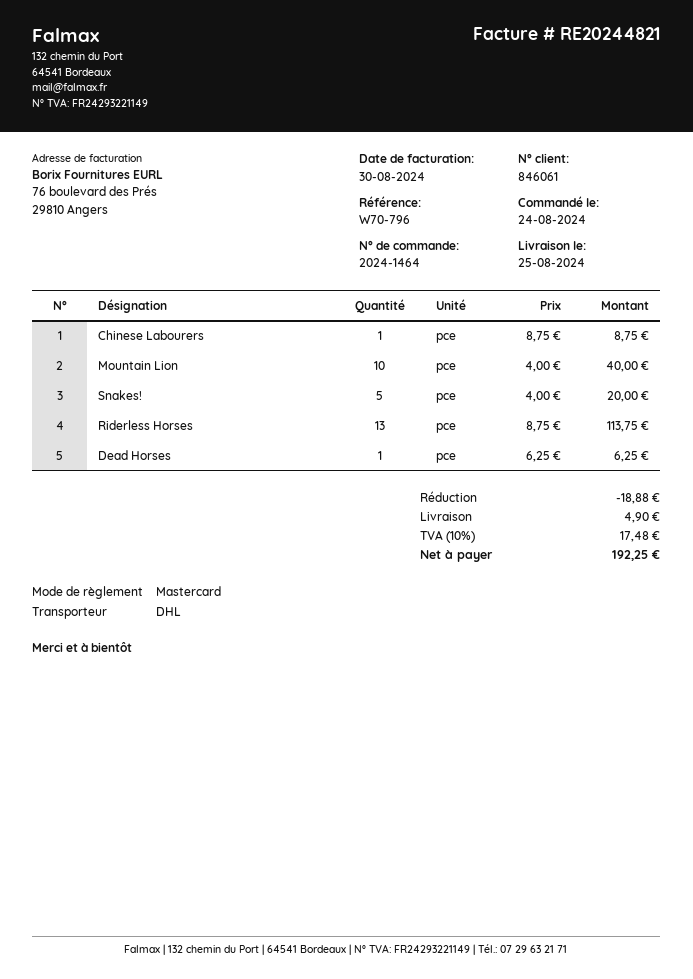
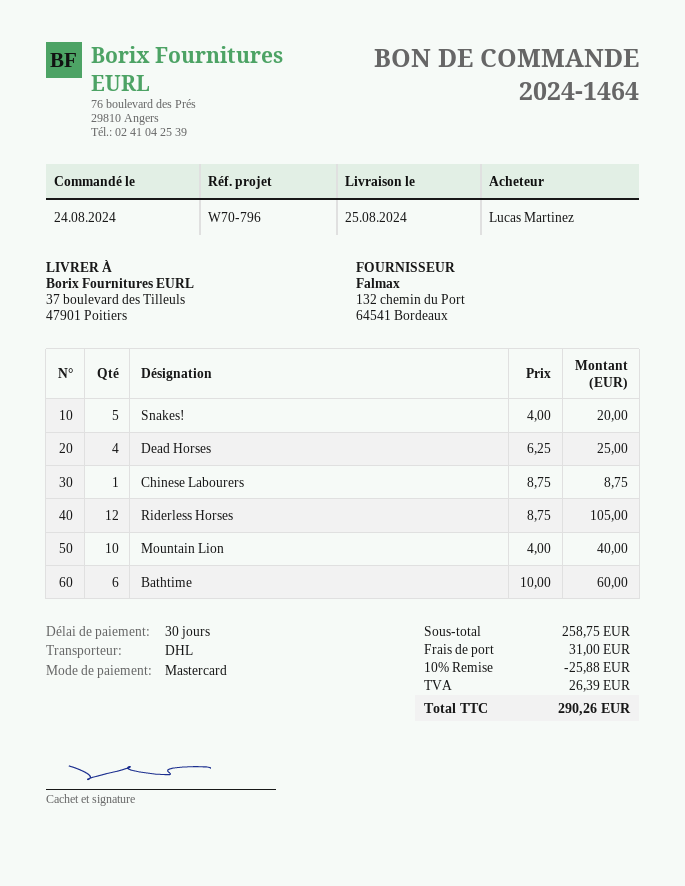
Riderless Horses: 13 x 8.75 = 113.75 -> 12 x 8.75 = 105.00
Dead Horses: 1 x 6.25 = 6.25 -> 4 x 6.25 = 25.00
Bathtime: none -> 6 x 10.00 = 60.00
discount: 18.88 -> 25.88
shipping: 4.90 -> 31.00
tax: 17.48 -> 26.39
total: 192.25 -> 290.26

